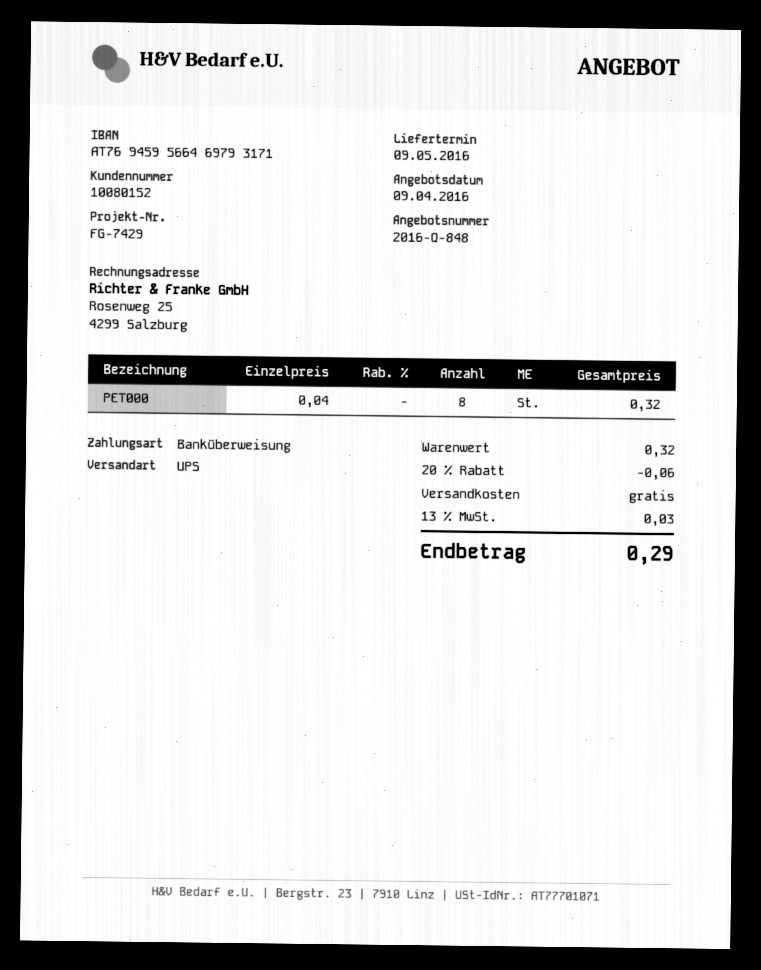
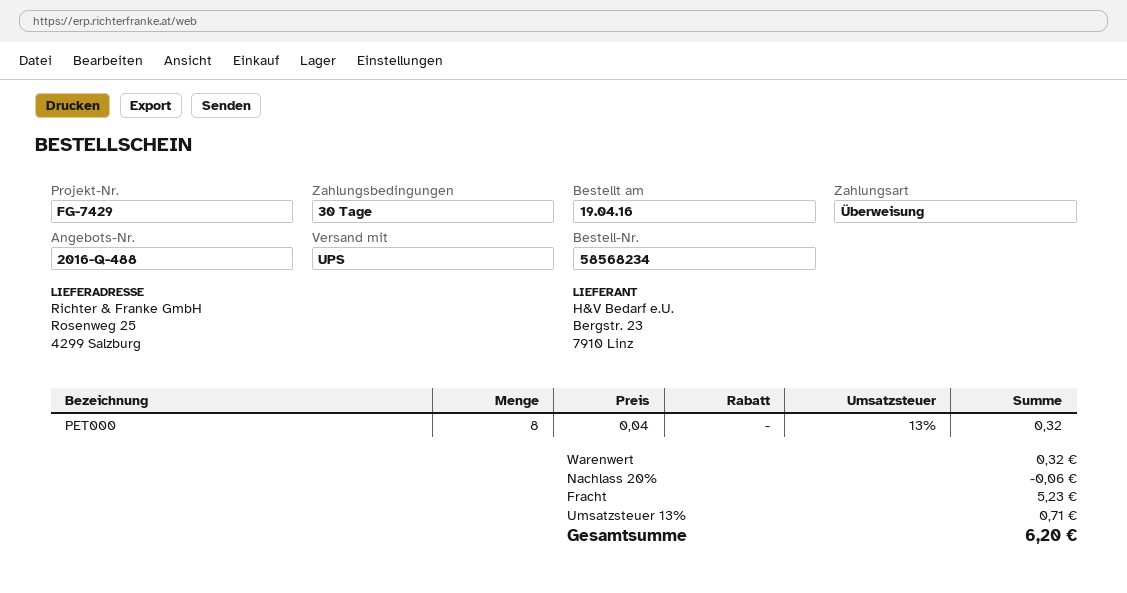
quote number: 2016-Q-848 -> 2016-Q-488
shipping: 0.00 -> 5.23
tax: 13% = 0.03 -> 13% = 0.71
total: 0.29 -> 6.20

